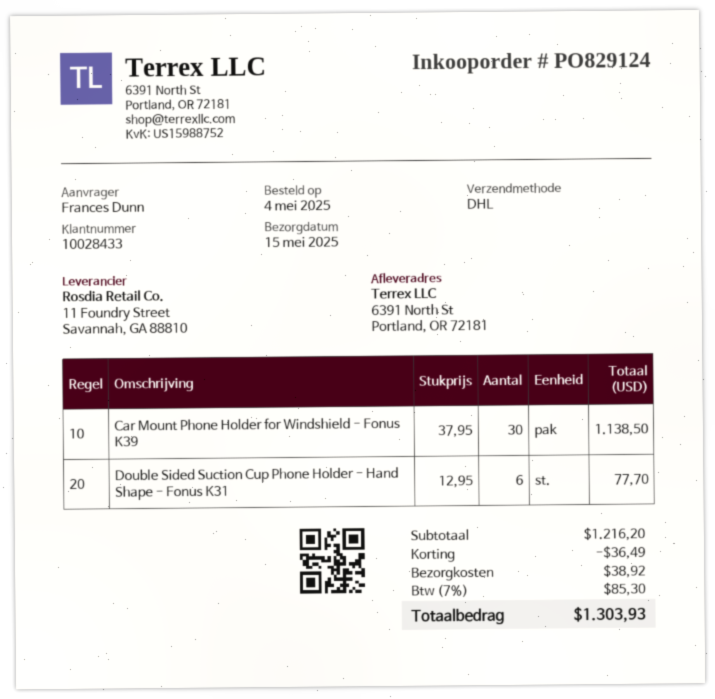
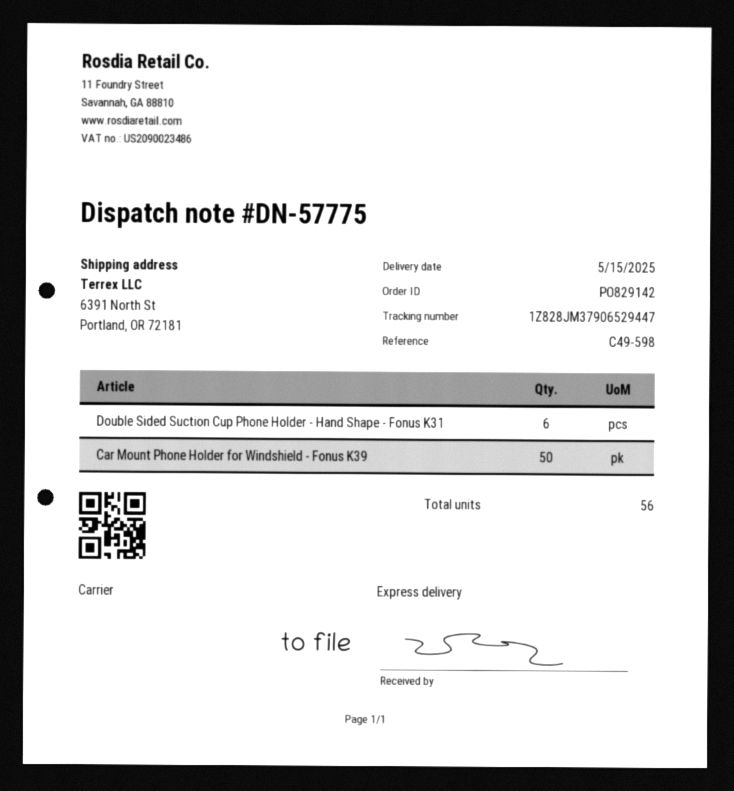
order number: PO829124 -> PO829142
shipping method: DHL -> express
Car Mount Phone Holder for Windshield - Fonus K39: 30 -> 50

